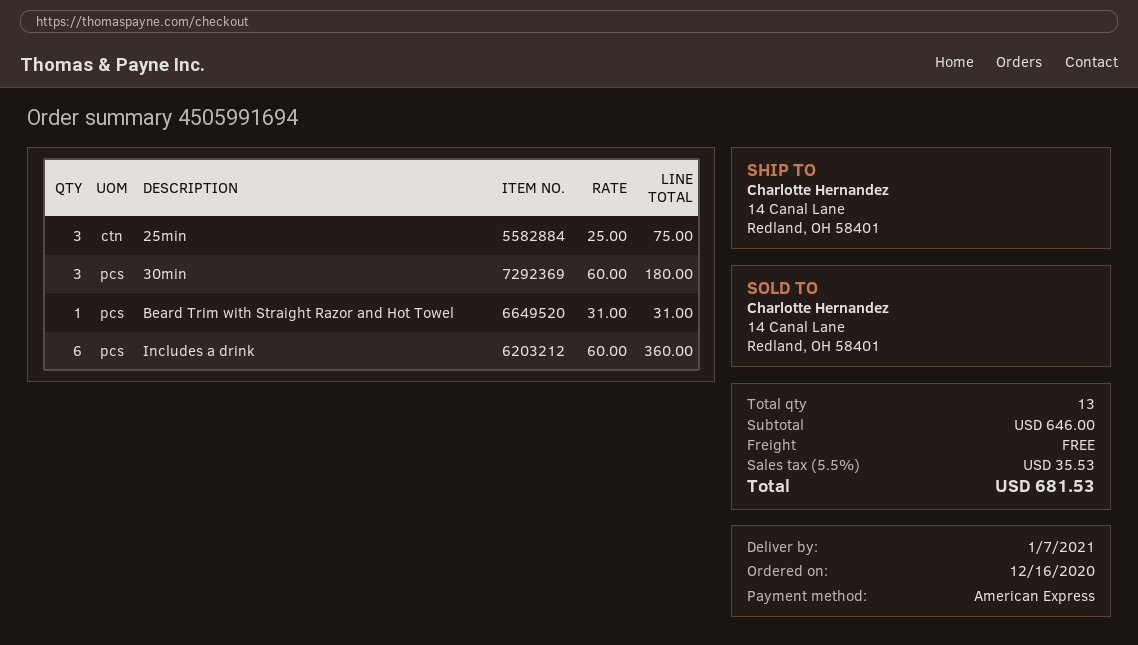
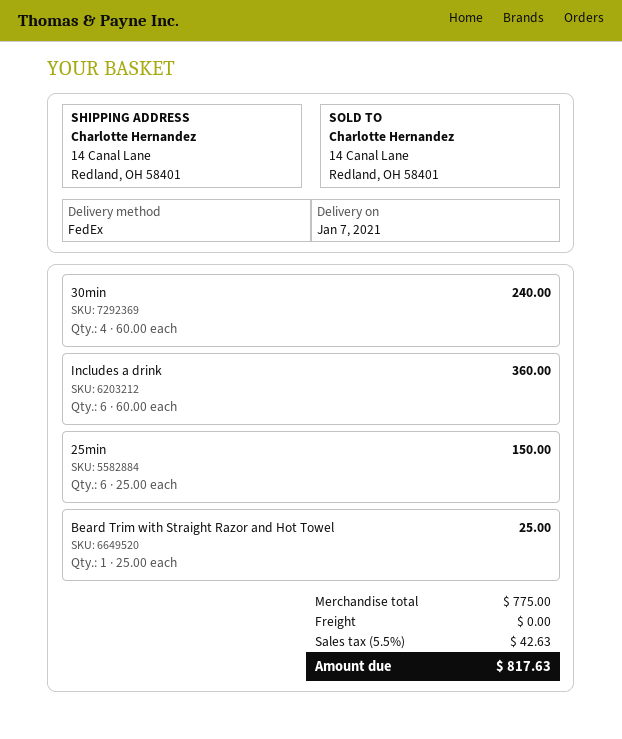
25min: 3 x 25.00 = 75.00 -> 6 x 25.00 = 150.00
30min: 3 x 60.00 = 180.00 -> 4 x 60.00 = 240.00
Beard Trim with Straight Razor and Hot Towel: 1 x 31.00 = 31.00 -> 1 x 25.00 = 25.00
subtotal: 646.00 -> 775.00
tax: 5.5% = 35.53 -> 5.5% = 42.63
total: 681.53 -> 817.63

